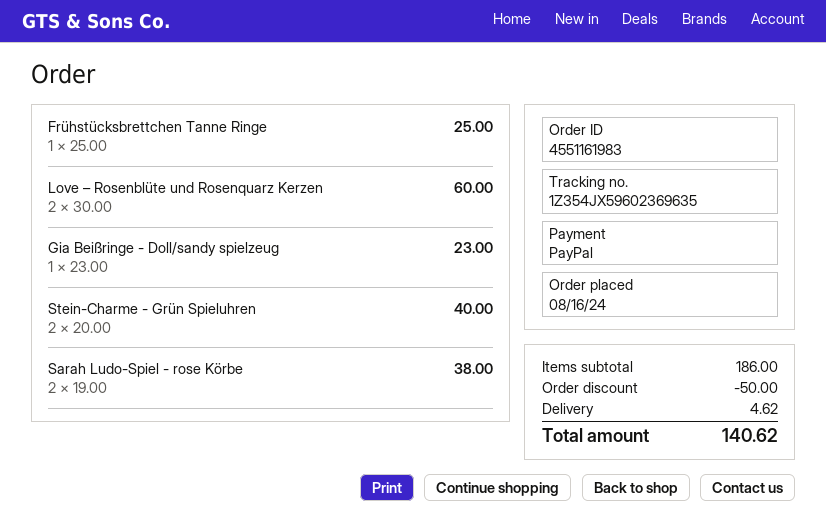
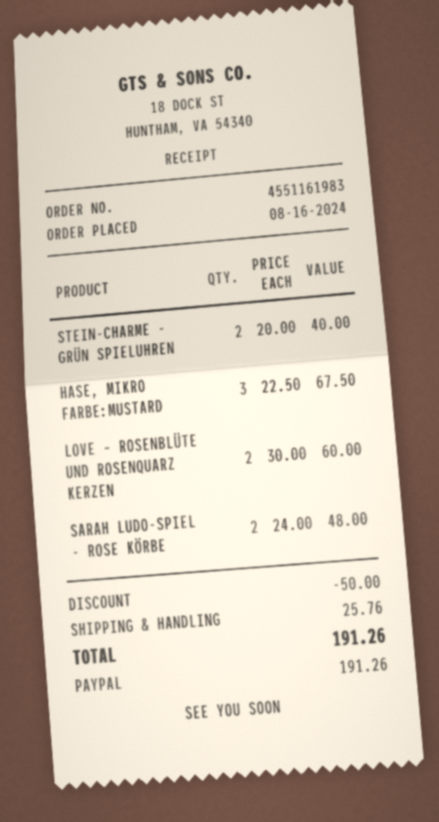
Frühstücksbrettchen Tanne Ringe: 1 x 25.00 = 25.00 -> none
Gia Beißringe - Doll/sandy spielzeug: 1 x 23.00 = 23.00 -> none
Sarah Ludo-Spiel - rose Körbe: 2 x 19.00 = 38.00 -> 2 x 24.00 = 48.00
HASE, MIKRO FARBE:MUSTARD: none -> 3 x 22.50 = 67.50
shipping: 4.62 -> 25.76
total: 140.62 -> 191.26

